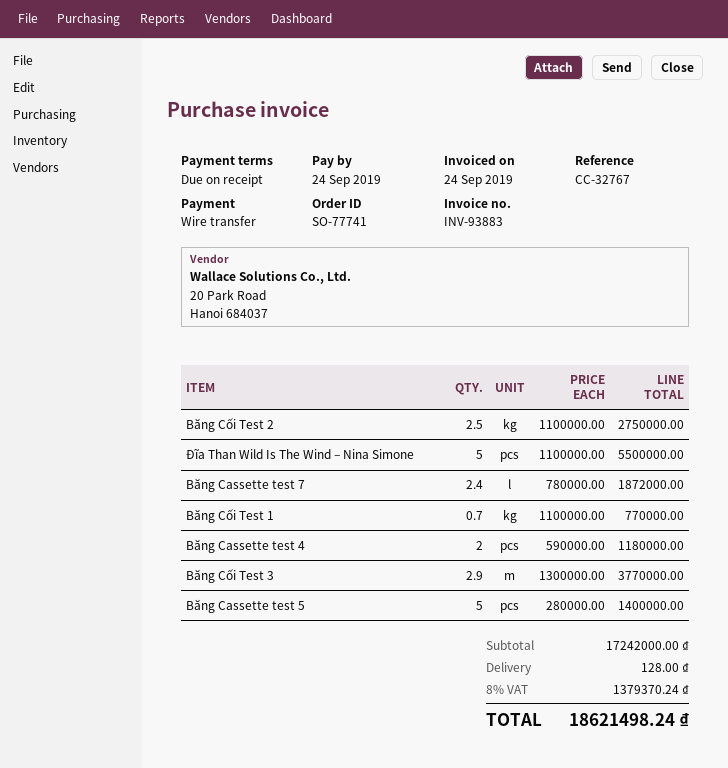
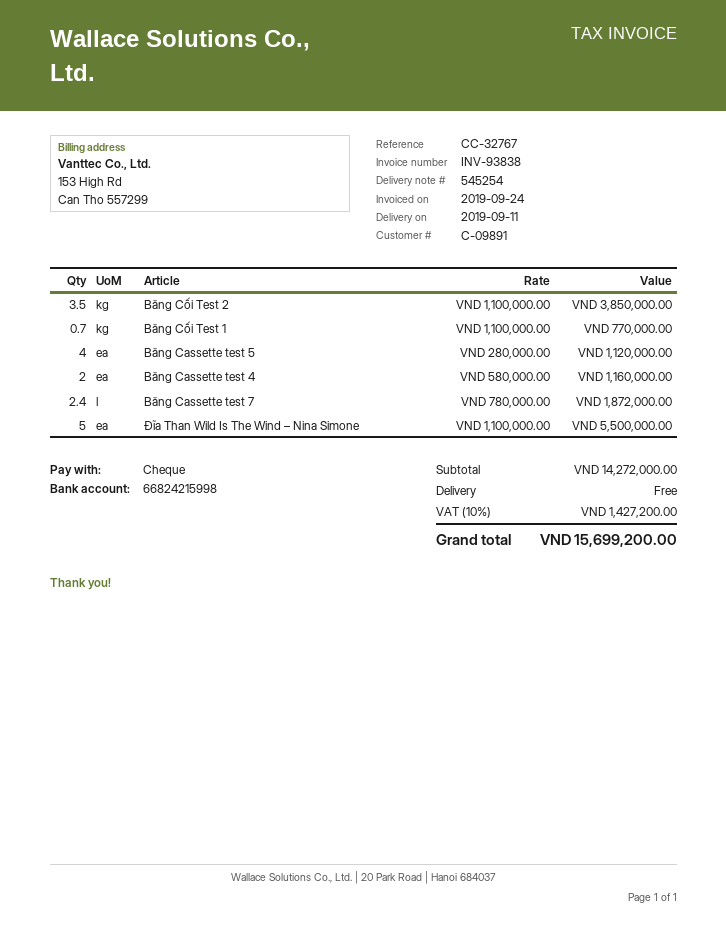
invoice number: INV-93883 -> INV-93838
payment method: bank transfer -> cheque
Băng Cối Test 2: 2.5 x 1100000.00 = 2750000.00 -> 3.5 x 1100000.00 = 3850000.00
Băng Cassette test 4: 2 x 590000.00 = 1180000.00 -> 2 x 580000.00 = 1160000.00
Băng Cối Test 3: 2.9 x 1300000.00 = 3770000.00 -> none
Băng Cassette test 5: 5 x 280000.00 = 1400000.00 -> 4 x 280000.00 = 1120000.00
subtotal: 17242000.00 -> 14272000.00
shipping: 128.00 -> 0.00
tax: 8% = 1379370.24 -> 10% = 1427200.00
total: 18621498.24 -> 15699200.00

